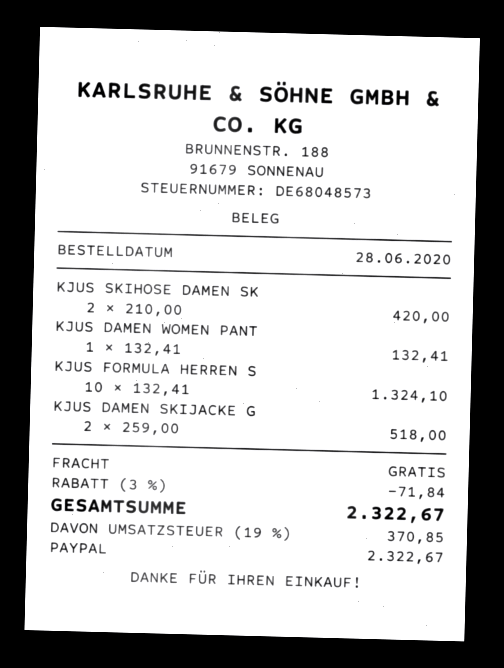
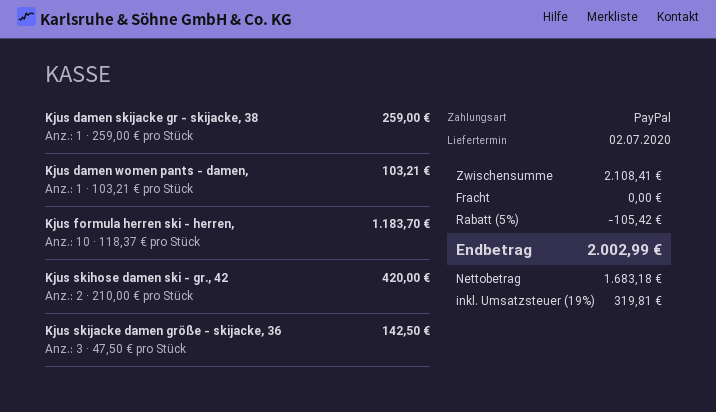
KJUS DAMEN WOMEN PANT: 1 x 132.41 = 132.41 -> 1 x 103.21 = 103.21
KJUS FORMULA HERREN S: 10 x 132.41 = 1324.10 -> 10 x 118.37 = 1183.70
KJUS DAMEN SKIJACKE G: 2 x 259.00 = 518.00 -> 1 x 259.00 = 259.00
Kjus skijacke damen größe - skijacke, 36: none -> 3 x 47.50 = 142.50
discount: 3% = 71.84 -> 5% = 105.42
tax: 19% = 370.85 -> 19% = 319.81
total: 2322.67 -> 2002.99

